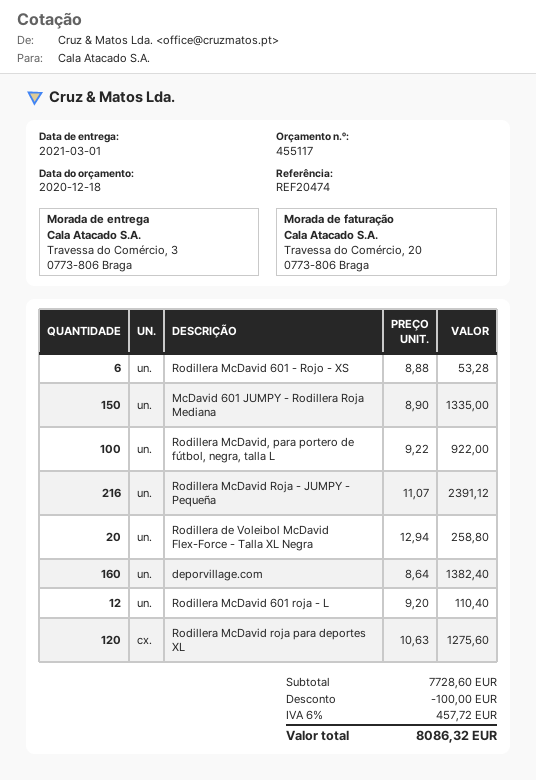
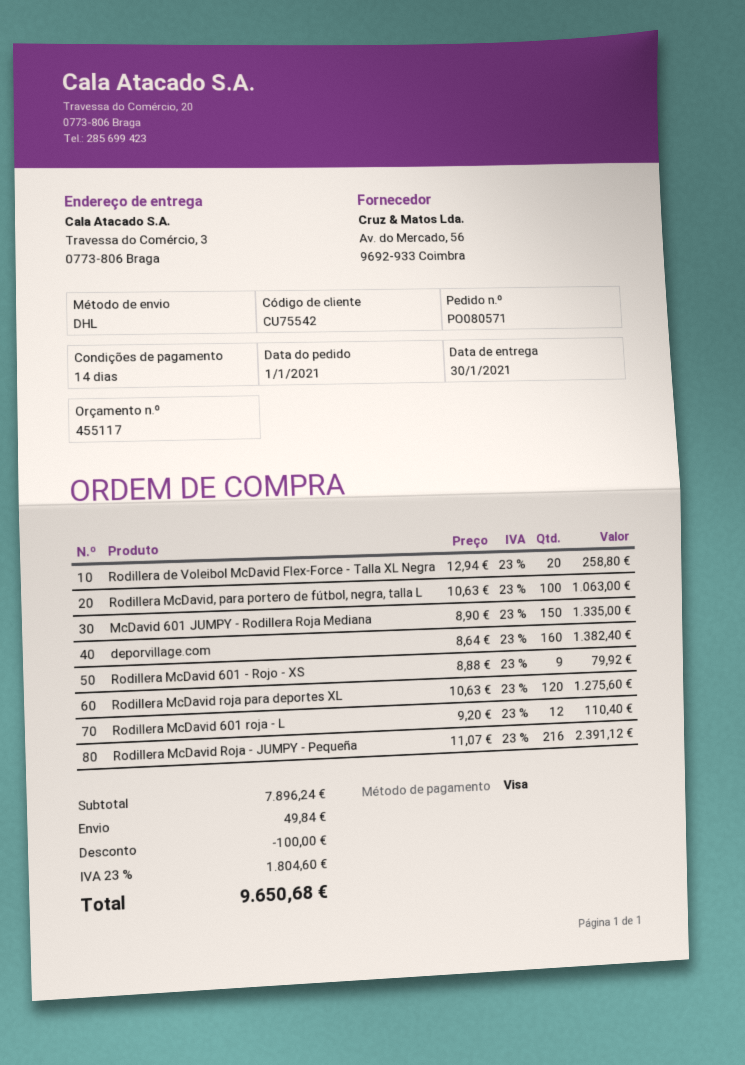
delivery date: 2021-03-01 -> 2021-01-30
Rodillera McDavid 601 - Rojo - XS: 6 x 8.88 = 53.28 -> 9 x 8.88 = 79.92
Rodillera McDavid, para portero de fútbol, negra, talla L: 100 x 9.22 = 922.00 -> 100 x 10.63 = 1063.00
subtotal: 7728.60 -> 7896.24
shipping: none -> 49.84
tax: 6% = 457.72 -> 23% = 1804.60
total: 8086.32 -> 9650.68

